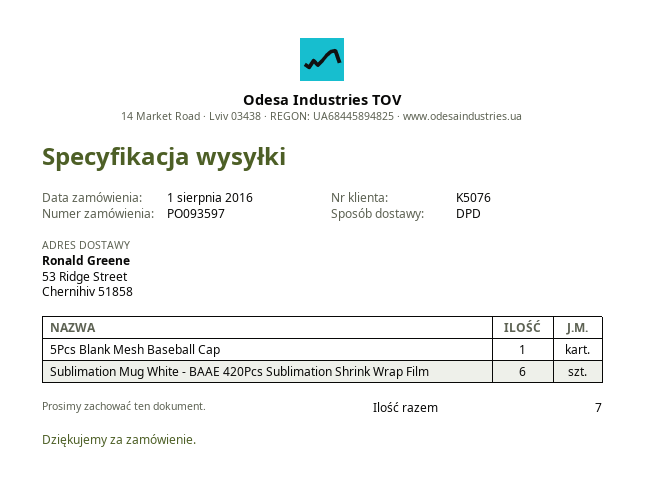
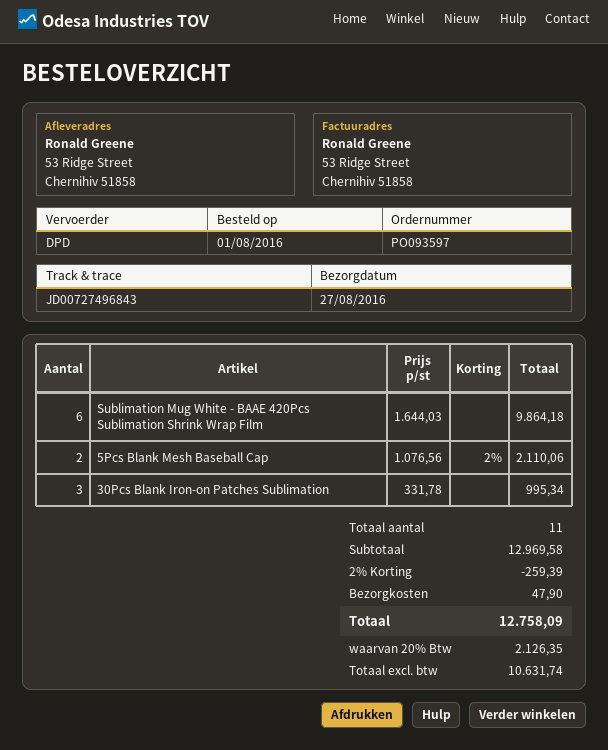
5Pcs Blank Mesh Baseball Cap: 1 -> 2
30Pcs Blank Iron-on Patches Sublimation: none -> 3
total quantity: 7 -> 11

